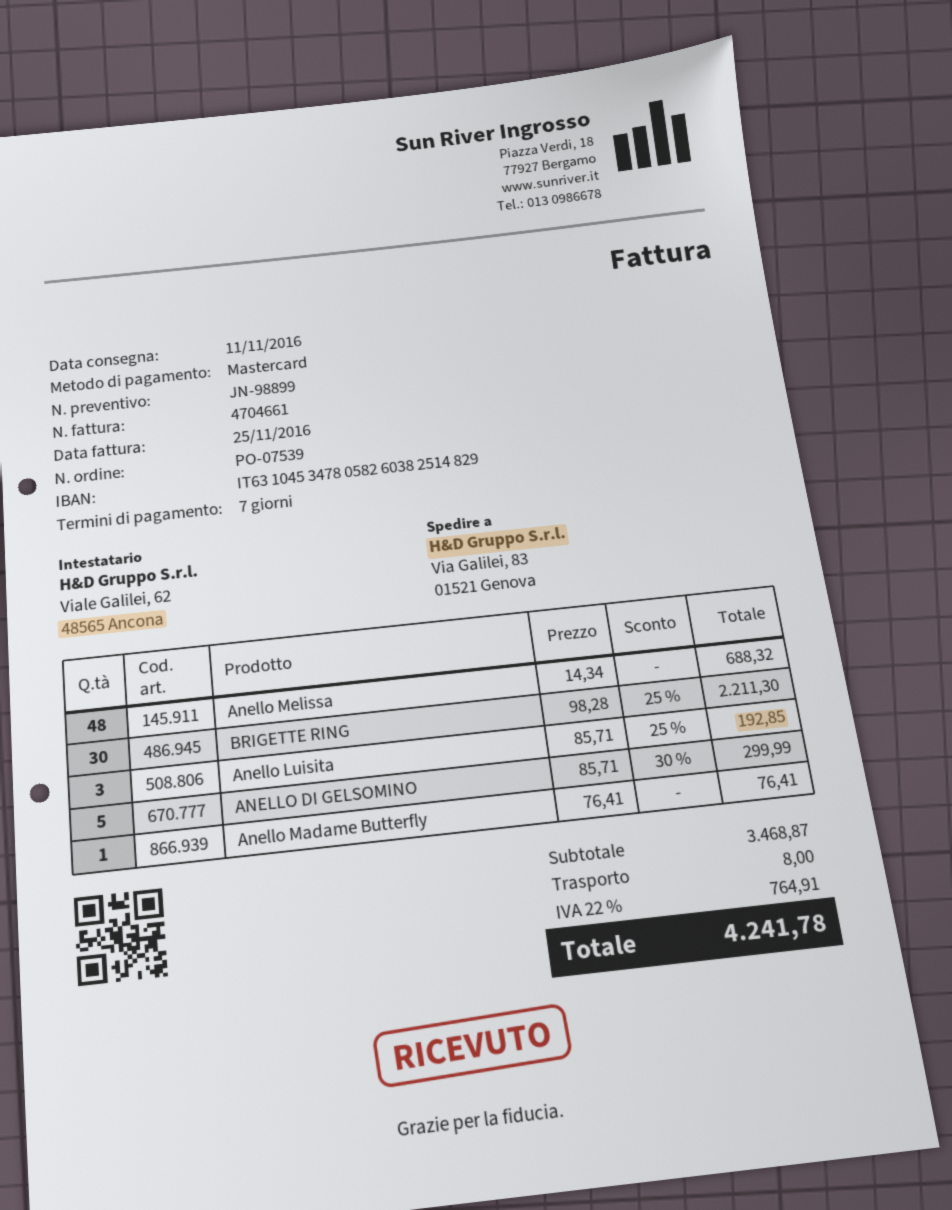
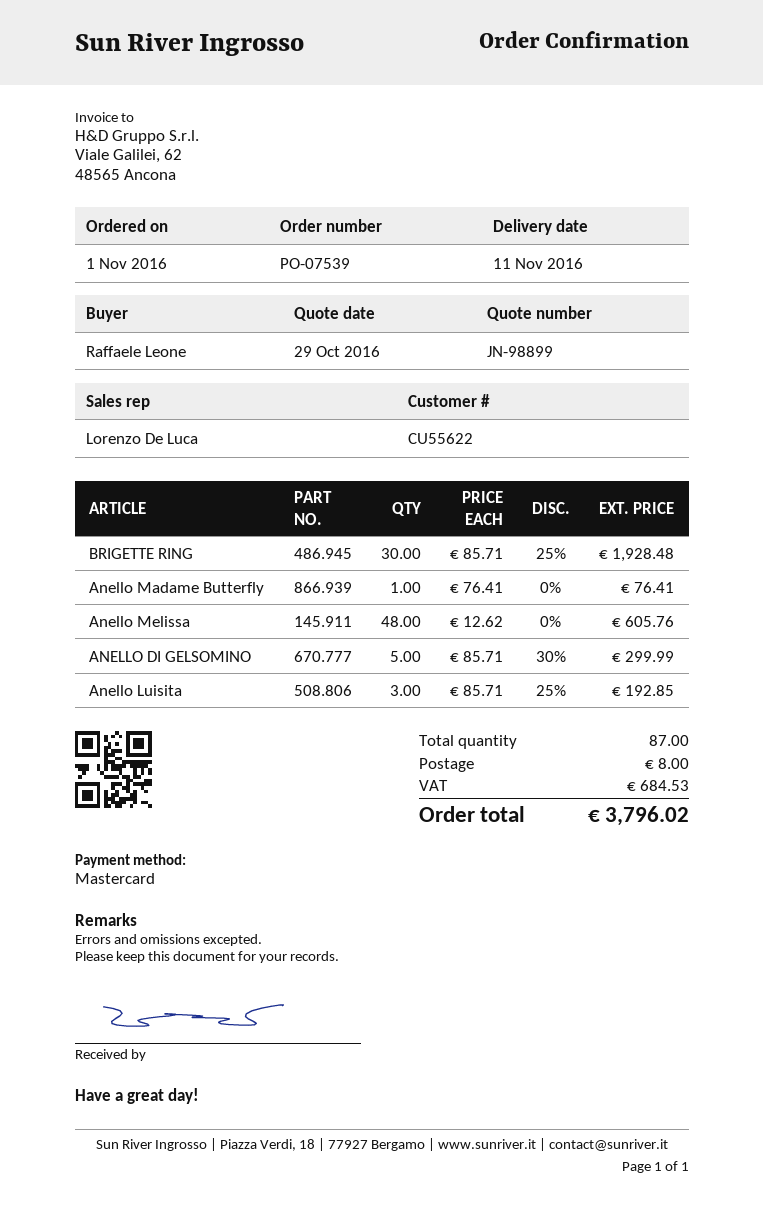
Anello Melissa: 48 x 14.34 = 688.32 -> 48 x 12.62 = 605.76
BRIGETTE RING: 30 x 98.28 - 25% = 2211.30 -> 30 x 85.71 - 25% = 1928.48
tax: 764.91 -> 684.53
total: 4241.78 -> 3796.02

